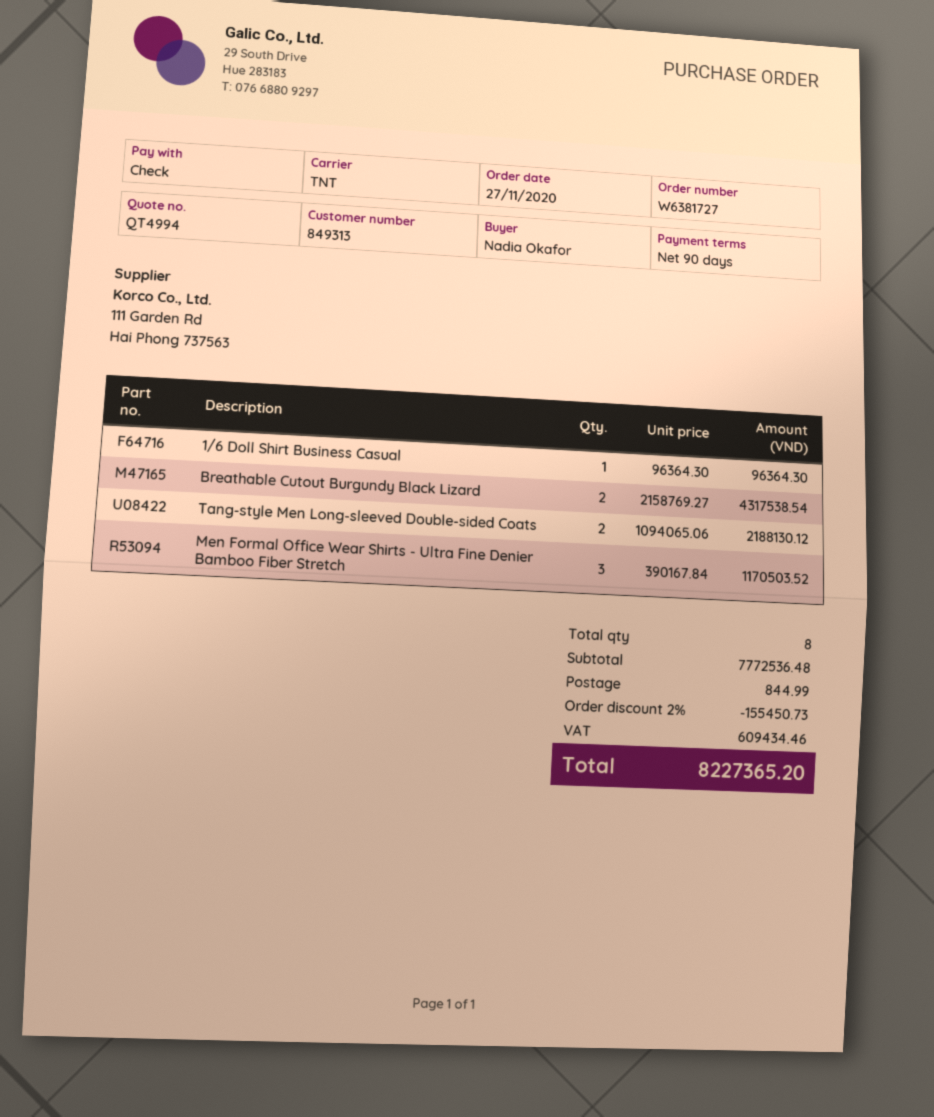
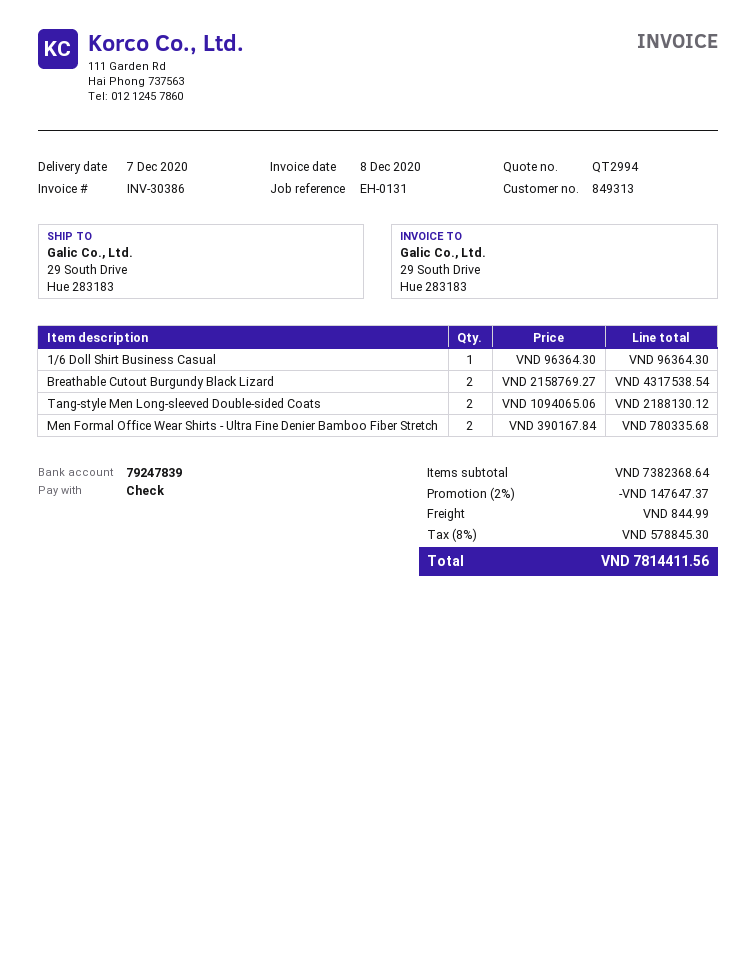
quote number: QT4994 -> QT2994
Men Formal Office Wear Shirts - Ultra Fine Denier Bamboo Fiber Stretch: 3 x 390167.84 = 1170503.52 -> 2 x 390167.84 = 780335.68
subtotal: 7772536.48 -> 7382368.64
discount: 2% = 155450.73 -> 2% = 147647.37
tax: 609434.46 -> 578845.30
total: 8227365.20 -> 7814411.56

